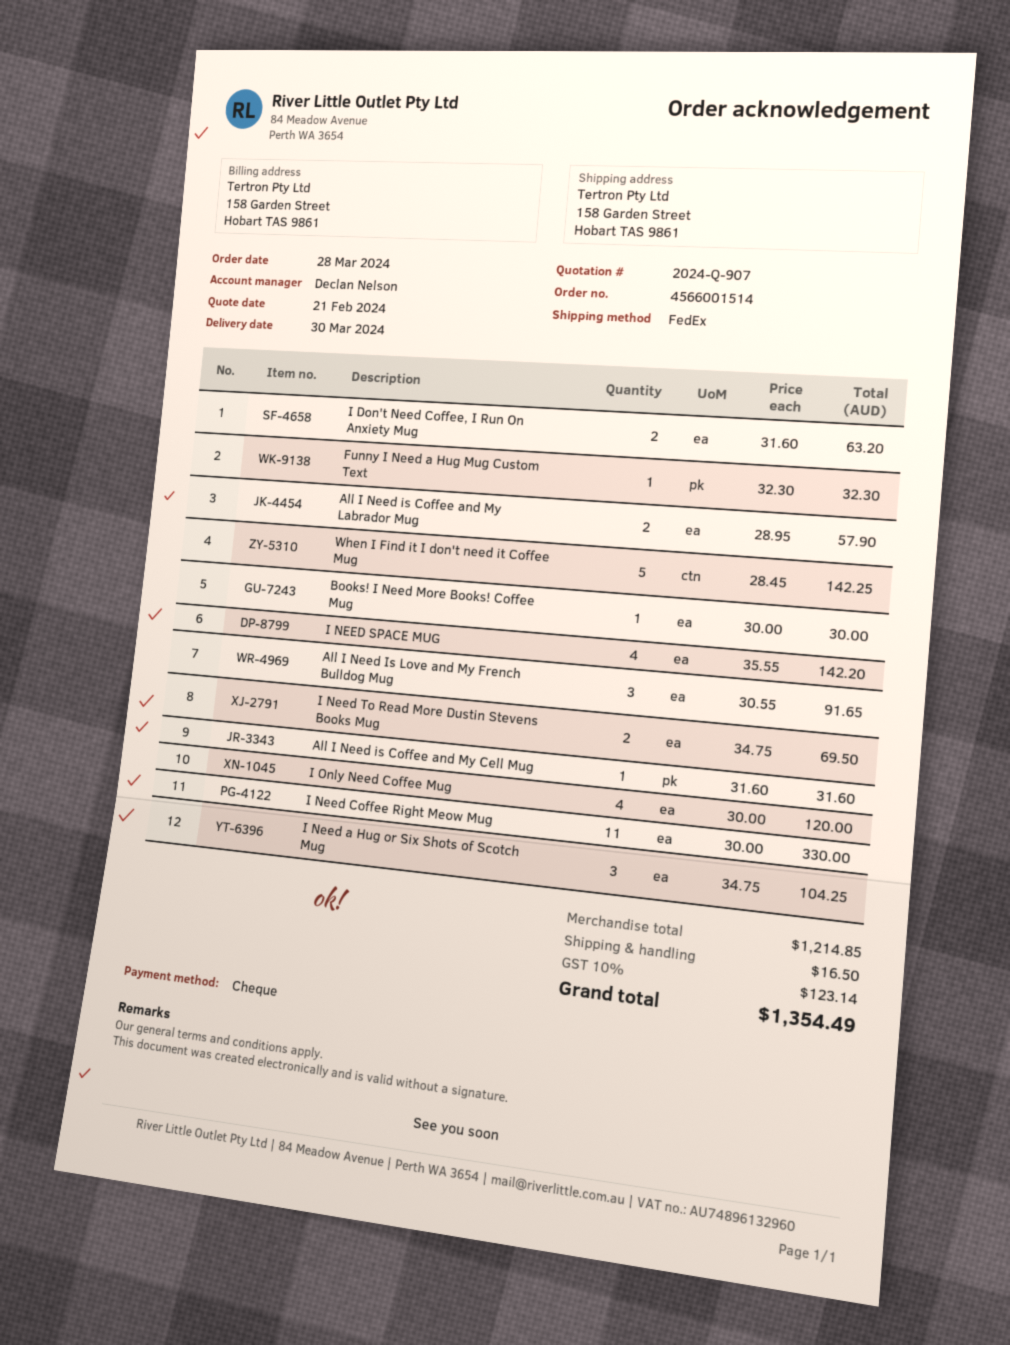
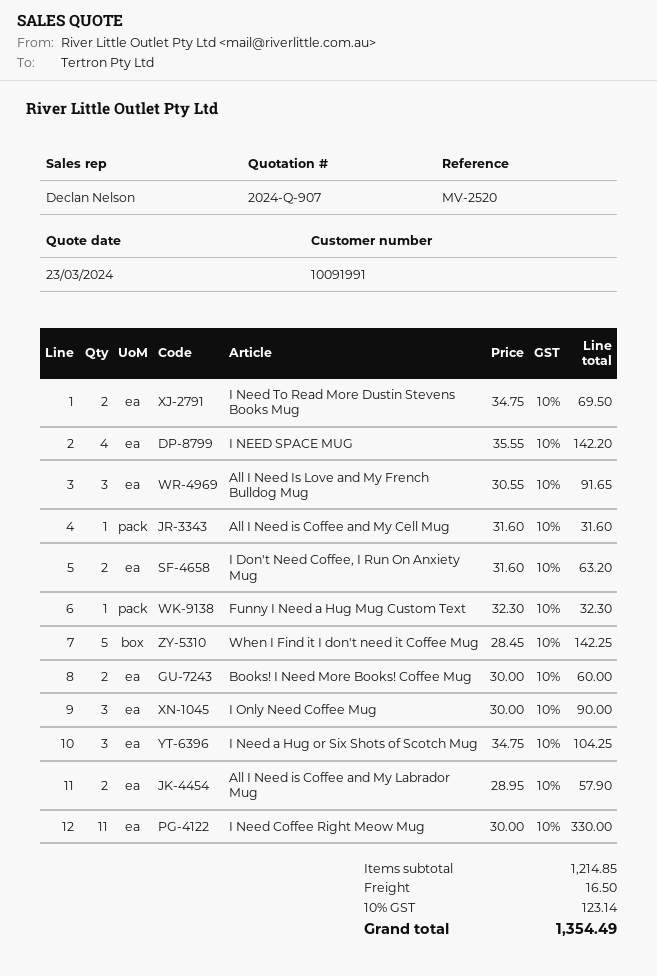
quote date: 2024-02-21 -> 2024-03-23
Books! I Need More Books! Coffee Mug: 1 x 30.00 = 30.00 -> 2 x 30.00 = 60.00
I Only Need Coffee Mug: 4 x 30.00 = 120.00 -> 3 x 30.00 = 90.00

